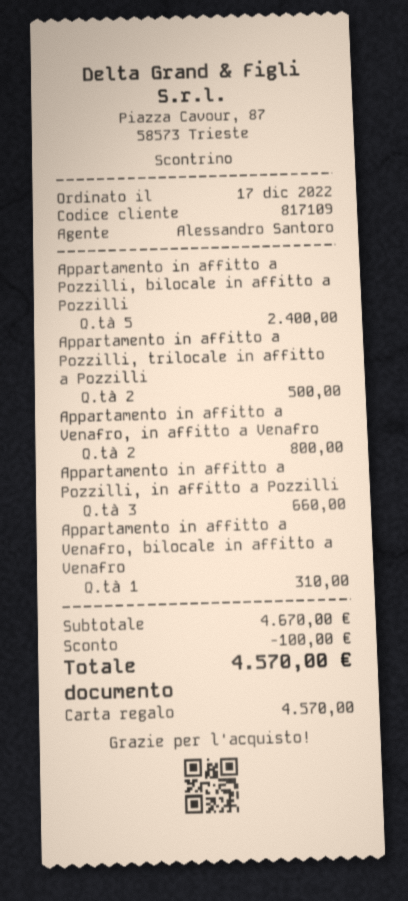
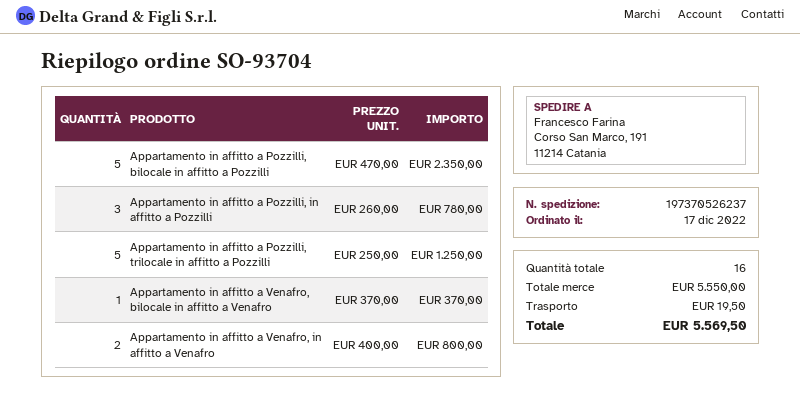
Appartamento in affitto a Pozzilli, bilocale in affitto a Pozzilli: 5 for 2400.00 -> 5 for 2350.00
Appartamento in affitto a Pozzilli, trilocale in affitto a Pozzilli: 2 for 500.00 -> 5 for 1250.00
Appartamento in affitto a Pozzilli, in affitto a Pozzilli: 3 for 660.00 -> 3 for 780.00
Appartamento in affitto a Venafro, bilocale in affitto a Venafro: 1 for 310.00 -> 1 for 370.00
subtotal: 4670.00 -> 5550.00
discount: 100.00 -> none
shipping: none -> 19.50
total: 4570.00 -> 5569.50

